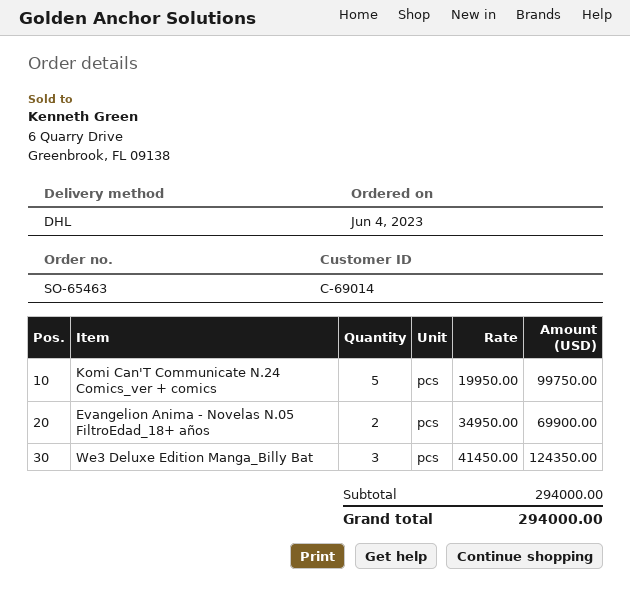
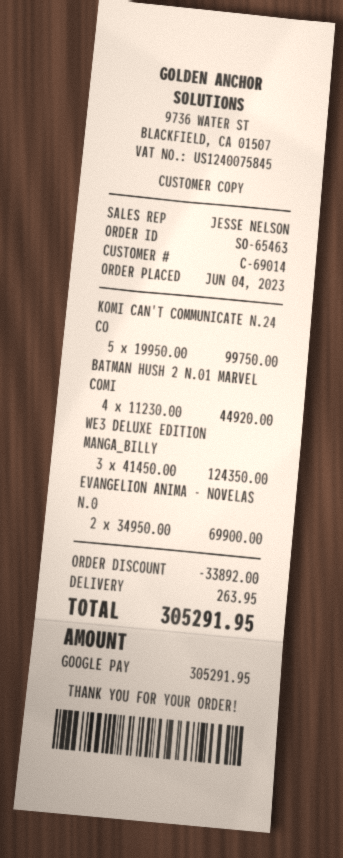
BATMAN HUSH 2 N.01 MARVEL COMI: none -> 4 x 11230.00 = 44920.00
discount: none -> 33892.00
shipping: none -> 263.95
total: 294000.00 -> 305291.95

